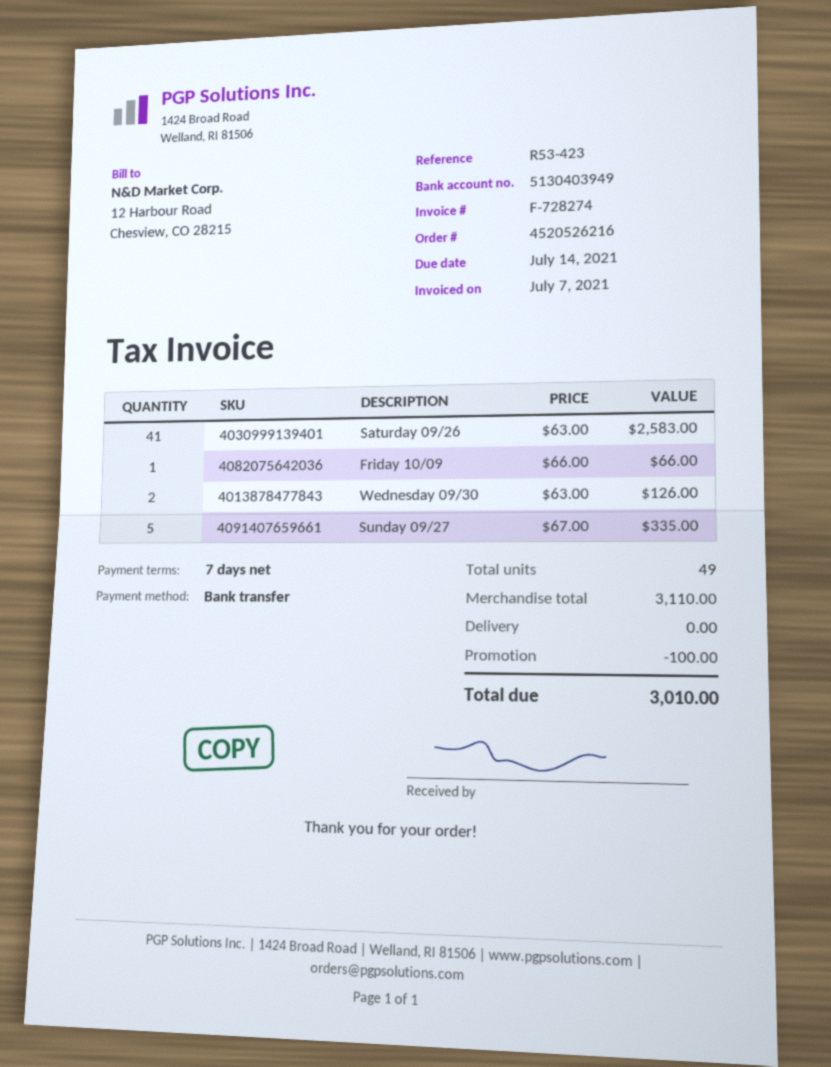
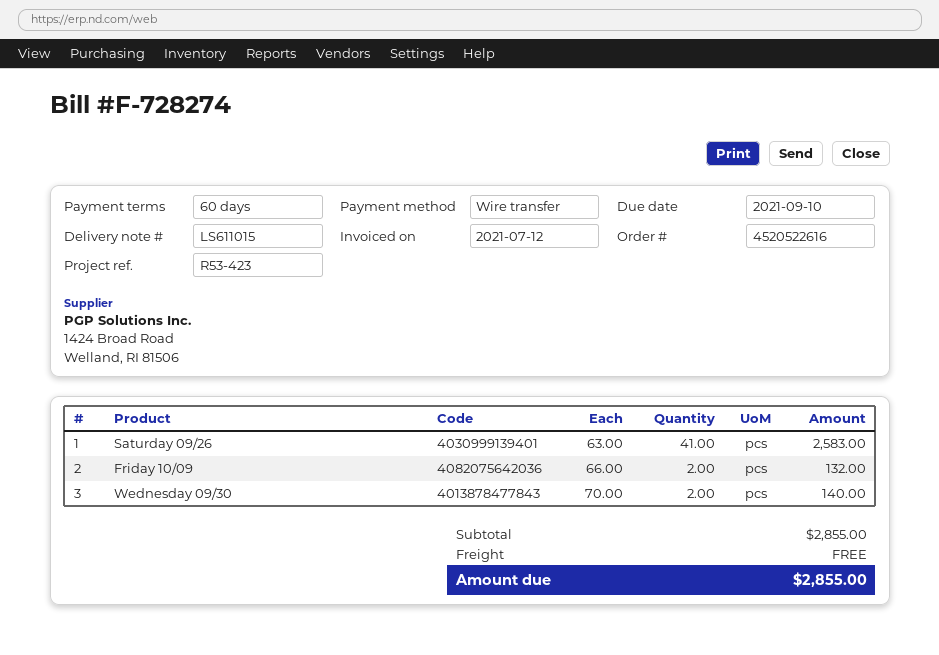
order number: 4520526216 -> 4520522616
invoice date: 2021-07-07 -> 2021-07-12
payment terms: 7 days -> 60 days
due date: 2021-07-14 -> 2021-09-10
Friday 10/09: 1 x 66.00 = 66.00 -> 2 x 66.00 = 132.00
Wednesday 09/30: 2 x 63.00 = 126.00 -> 2 x 70.00 = 140.00
Sunday 09/27: 5 x 67.00 = 335.00 -> none
subtotal: 3110.00 -> 2855.00
discount: 100.00 -> none
total: 3010.00 -> 2855.00

